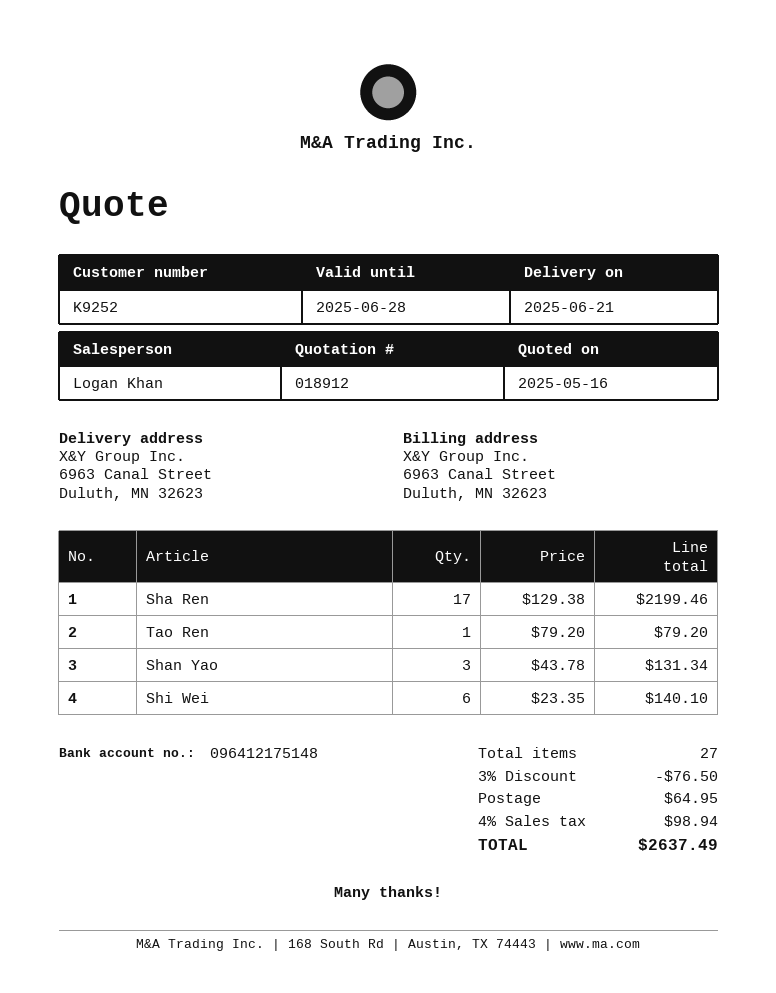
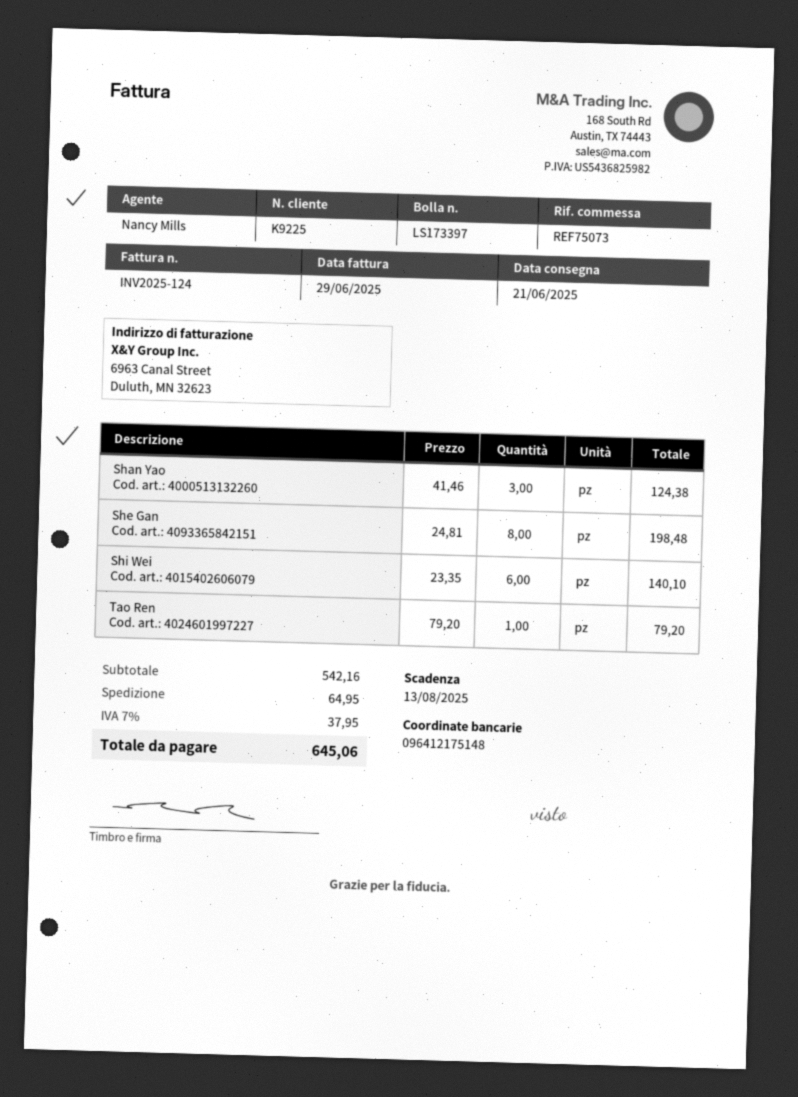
customer number: K9252 -> K9225
sales rep: Logan Khan -> Nancy Mills
Sha Ren: 17 x 129.38 = 2199.46 -> none
Shan Yao: 3 x 43.78 = 131.34 -> 3 x 41.46 = 124.38
She Gan: none -> 8 x 24.81 = 198.48
discount: 3% = 76.50 -> none
tax: 4% = 98.94 -> 7% = 37.95
total: 2637.49 -> 645.06

